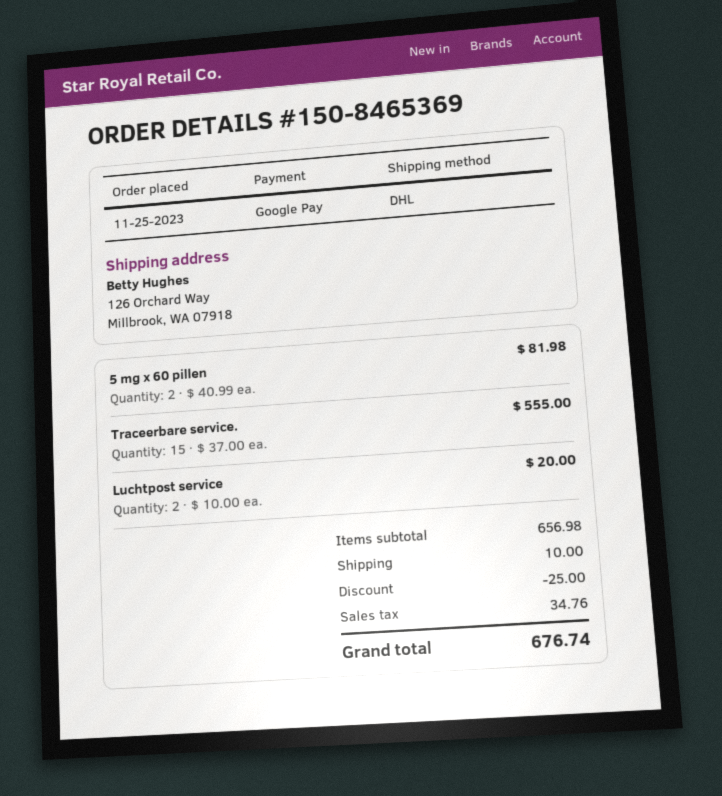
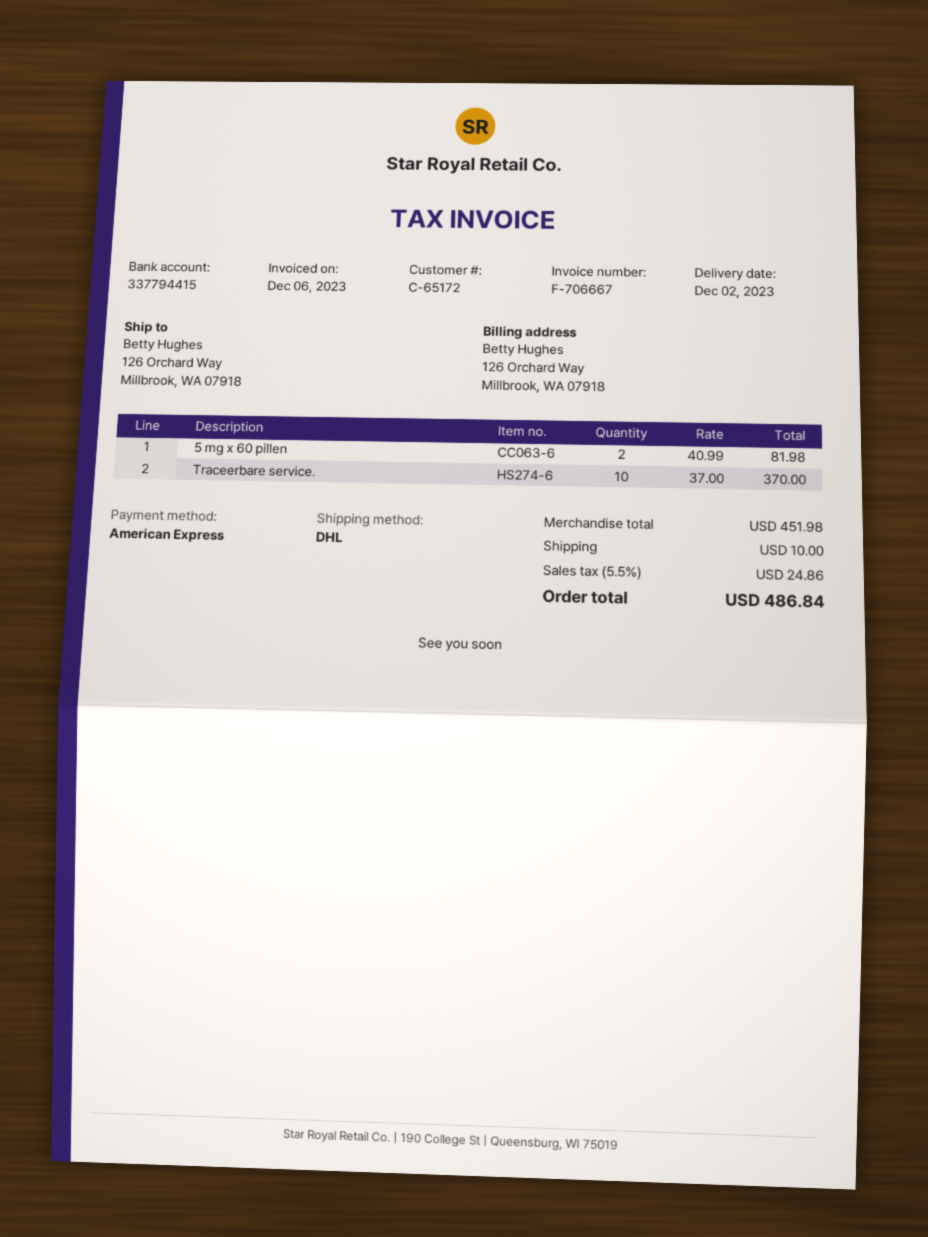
payment method: Google Pay -> American Express
Traceerbare service.: 15 x 37.00 = 555.00 -> 10 x 37.00 = 370.00
Luchtpost service: 2 x 10.00 = 20.00 -> none
subtotal: 656.98 -> 451.98
discount: 25.00 -> none
tax: 34.76 -> 24.86
total: 676.74 -> 486.84

